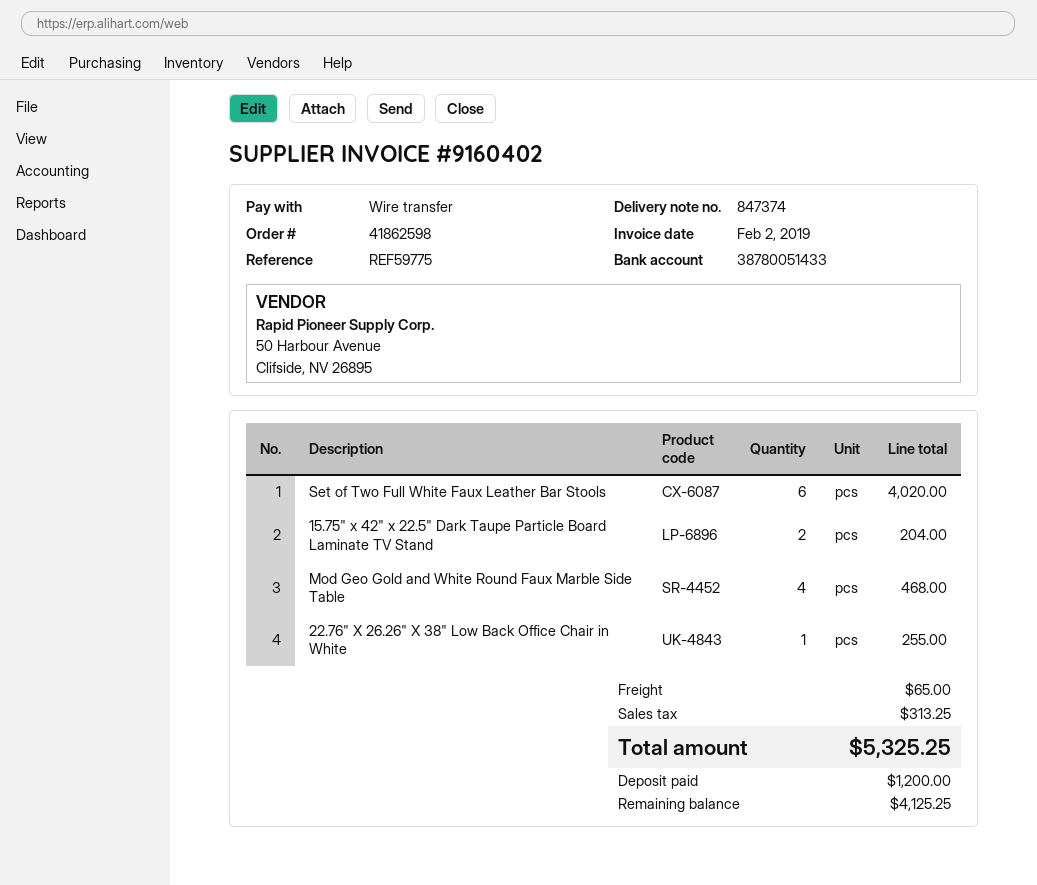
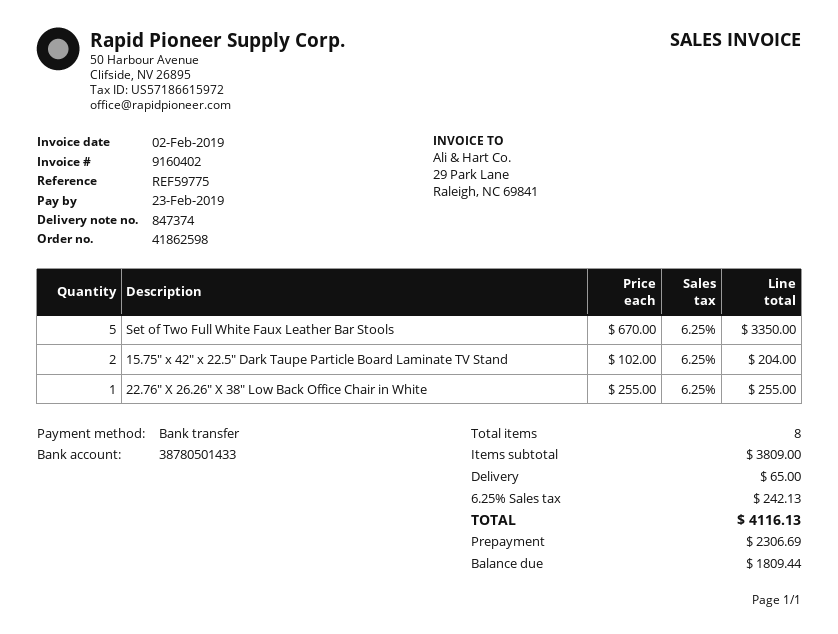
bank account: 38780051433 -> 38780501433
Set of Two Full White Faux Leather Bar Stools: 6 for 4020.00 -> 5 for 3350.00
Mod Geo Gold and White Round Faux Marble Side Table: 4 for 468.00 -> none
tax: 313.25 -> 242.13
total: 5325.25 -> 4116.13
deposit: 1200.00 -> 2306.69
balance: 4125.25 -> 1809.44

